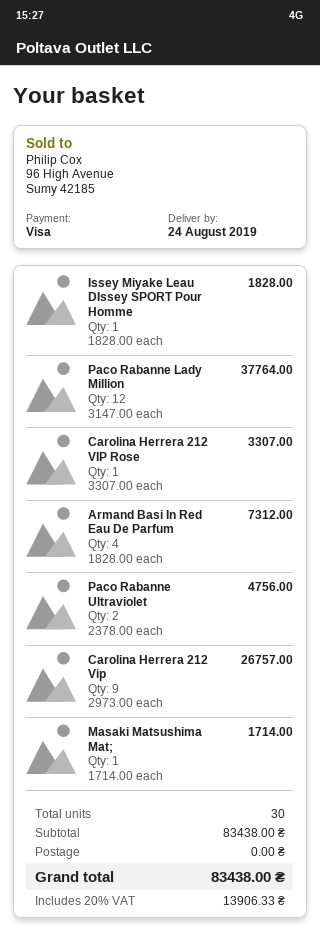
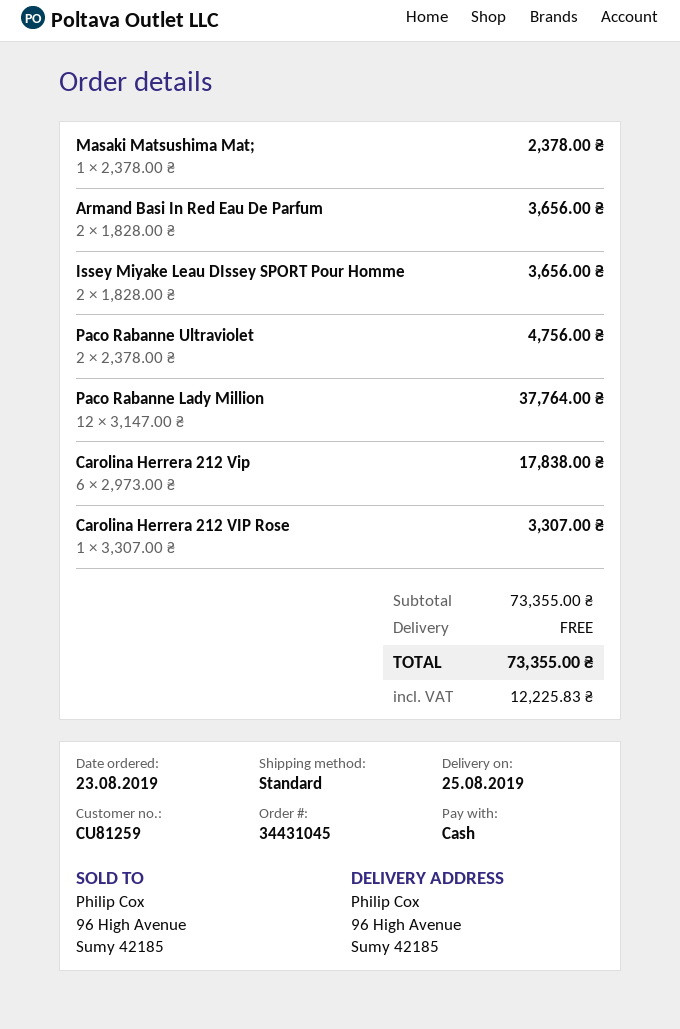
delivery date: 2019-08-24 -> 2019-08-25
payment method: Visa -> cash
Issey Miyake Leau DIssey SPORT Pour Homme: 1 x 1828.00 = 1828.00 -> 2 x 1828.00 = 3656.00
Armand Basi In Red Eau De Parfum: 4 x 1828.00 = 7312.00 -> 2 x 1828.00 = 3656.00
Carolina Herrera 212 Vip: 9 x 2973.00 = 26757.00 -> 6 x 2973.00 = 17838.00
Masaki Matsushima Mat;: 1 x 1714.00 = 1714.00 -> 1 x 2378.00 = 2378.00
subtotal: 83438.00 -> 73355.00
tax: 13906.33 -> 12225.83
total: 83438.00 -> 73355.00

